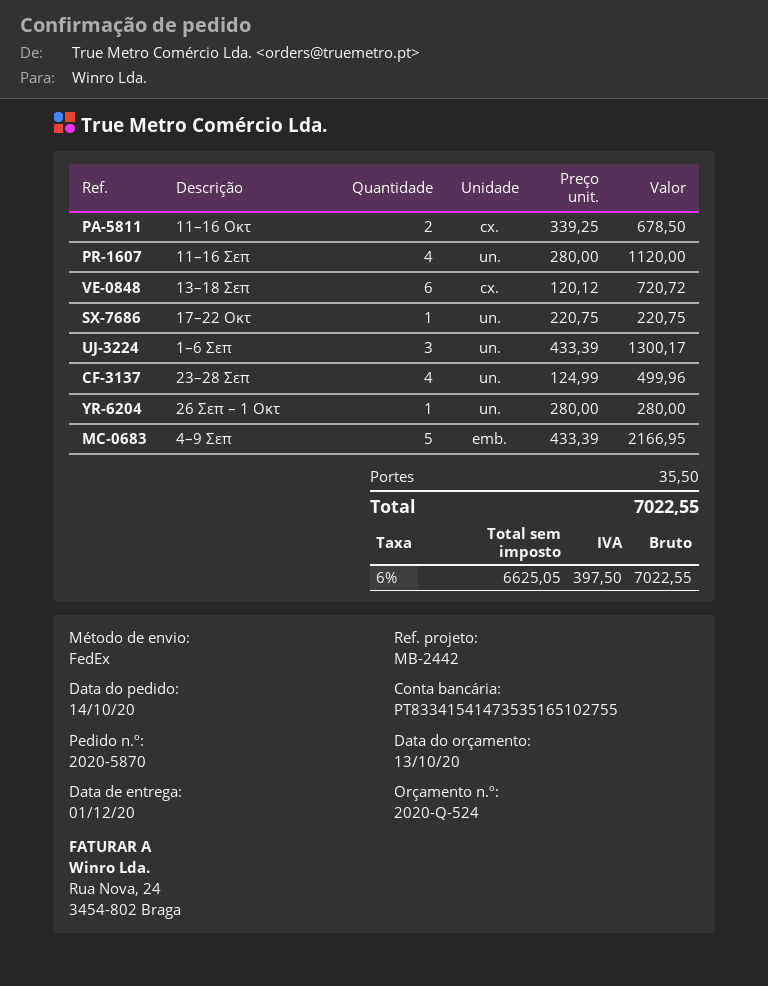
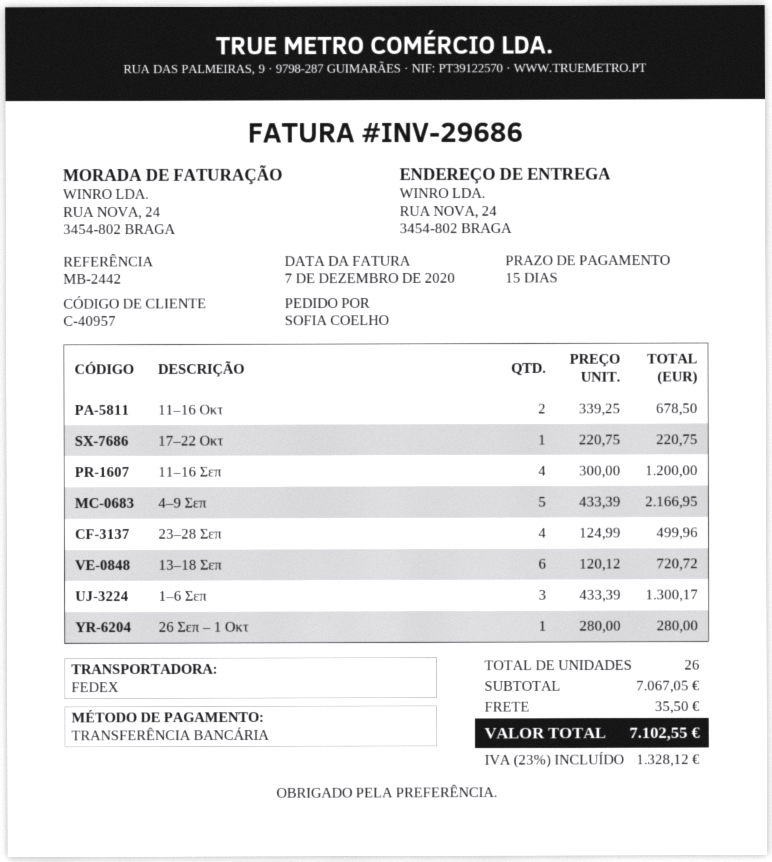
11–16 Σεπ: 4 x 280.00 = 1120.00 -> 4 x 300.00 = 1200.00
tax: 6% = 397.50 -> 23% = 1328.12
total: 7022.55 -> 7102.55

